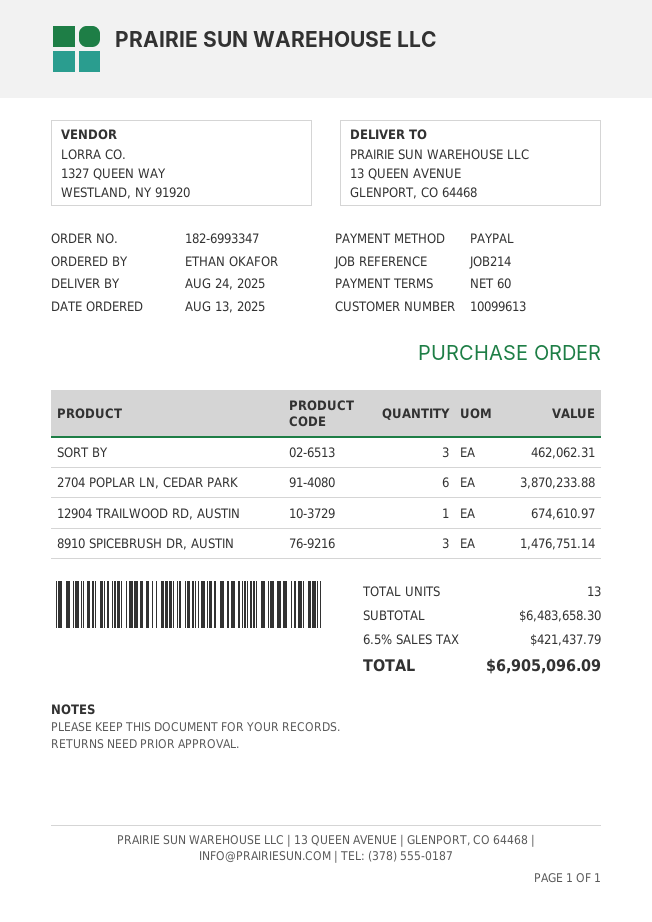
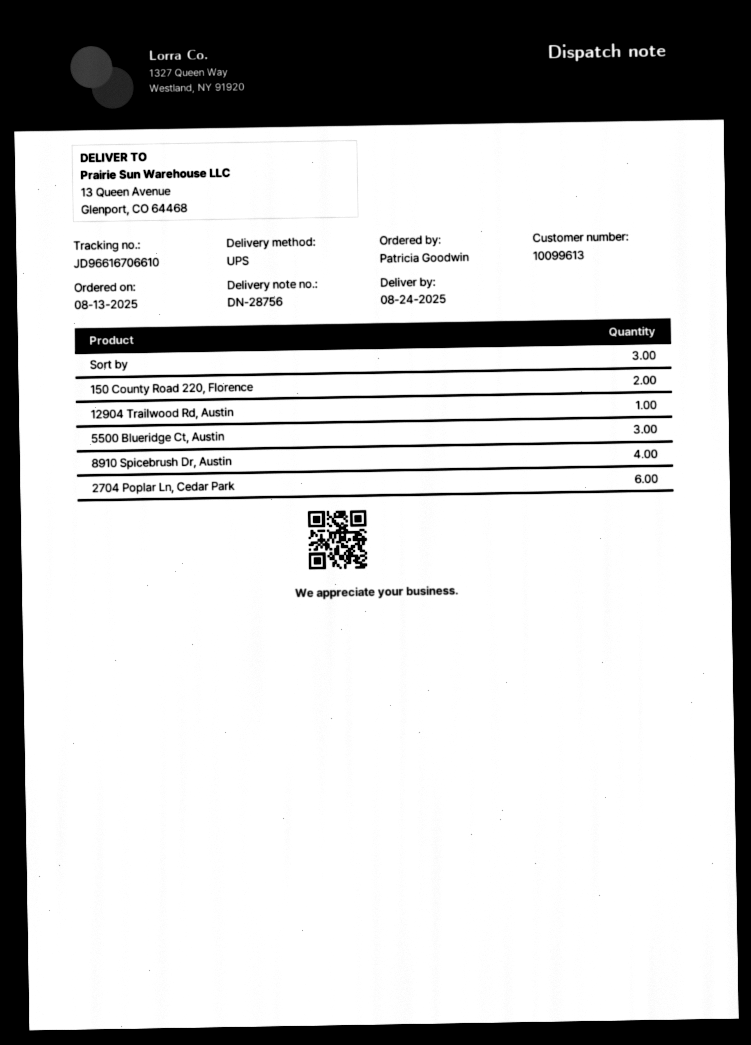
ordered by: ETHAN OKAFOR -> Patricia Goodwin
8910 SPICEBRUSH DR, AUSTIN: 3 -> 4
150 County Road 220, Florence: none -> 2
5500 Blueridge Ct, Austin: none -> 3

